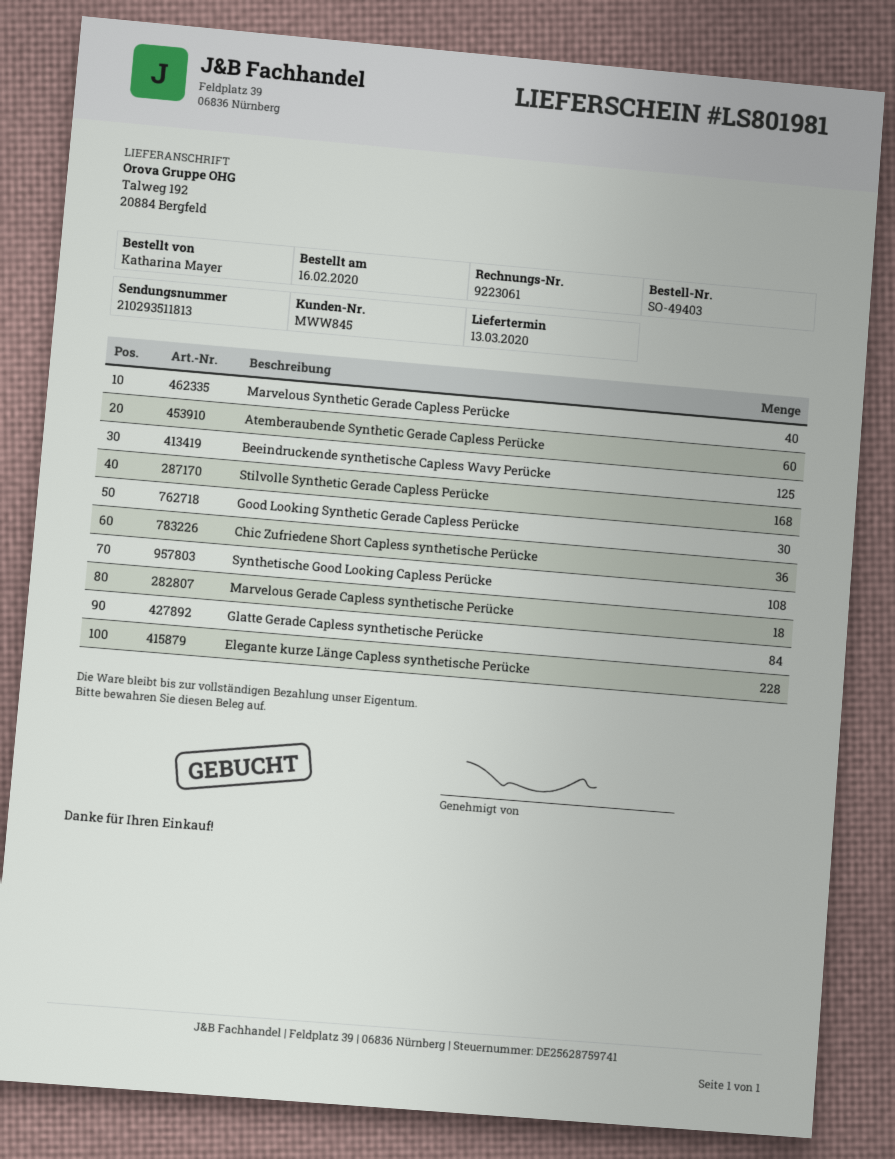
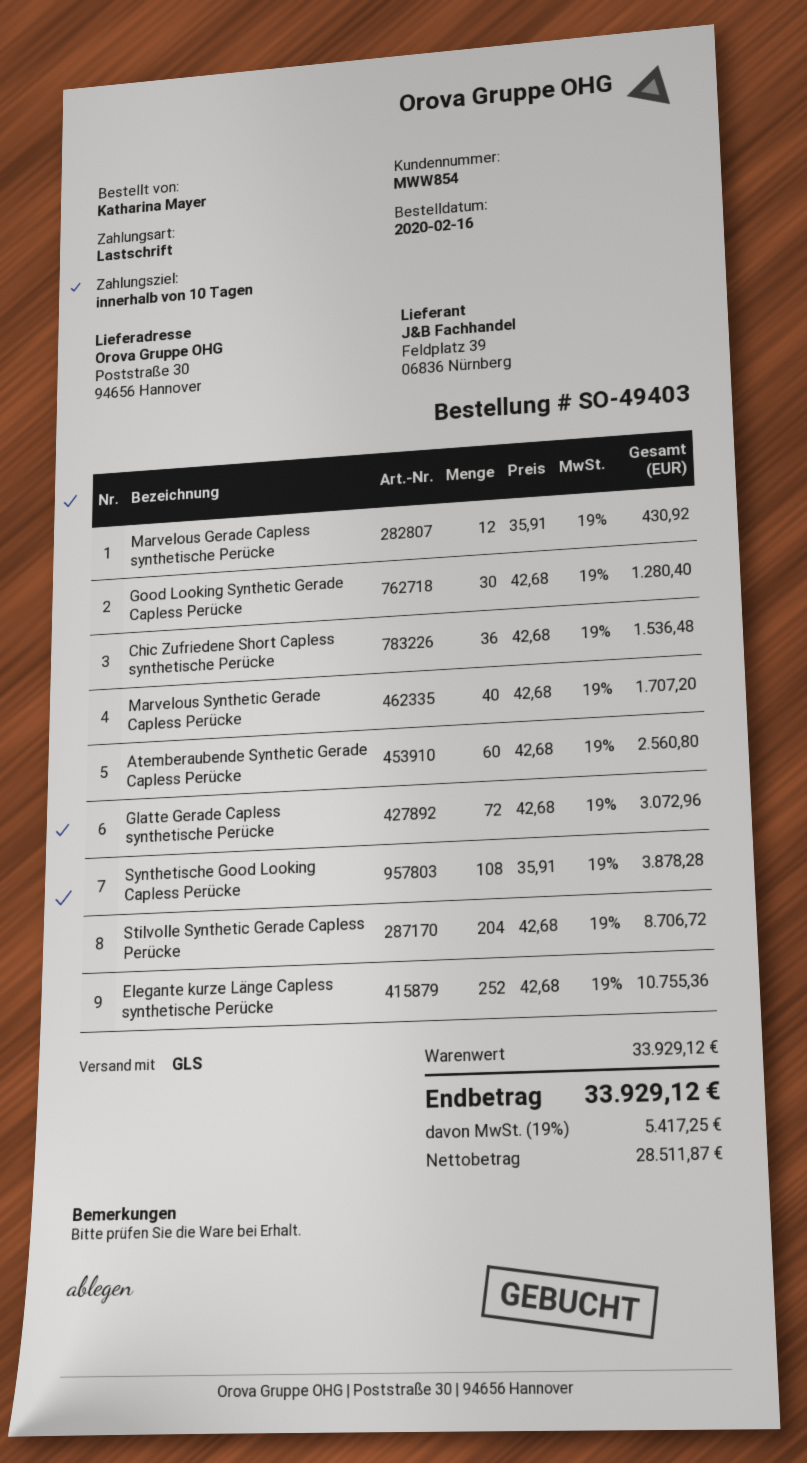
customer number: MWW845 -> MWW854
ship to: Talweg 192, 20884 Bergfeld -> Poststraße 30, 94656 Hannover
Beeindruckende synthetische Capless Wavy Perücke: 125 -> none
Stilvolle Synthetic Gerade Capless Perücke: 168 -> 204
Marvelous Gerade Capless synthetische Perücke: 18 -> 12
Glatte Gerade Capless synthetische Perücke: 84 -> 72
Elegante kurze Länge Capless synthetische Perücke: 228 -> 252

